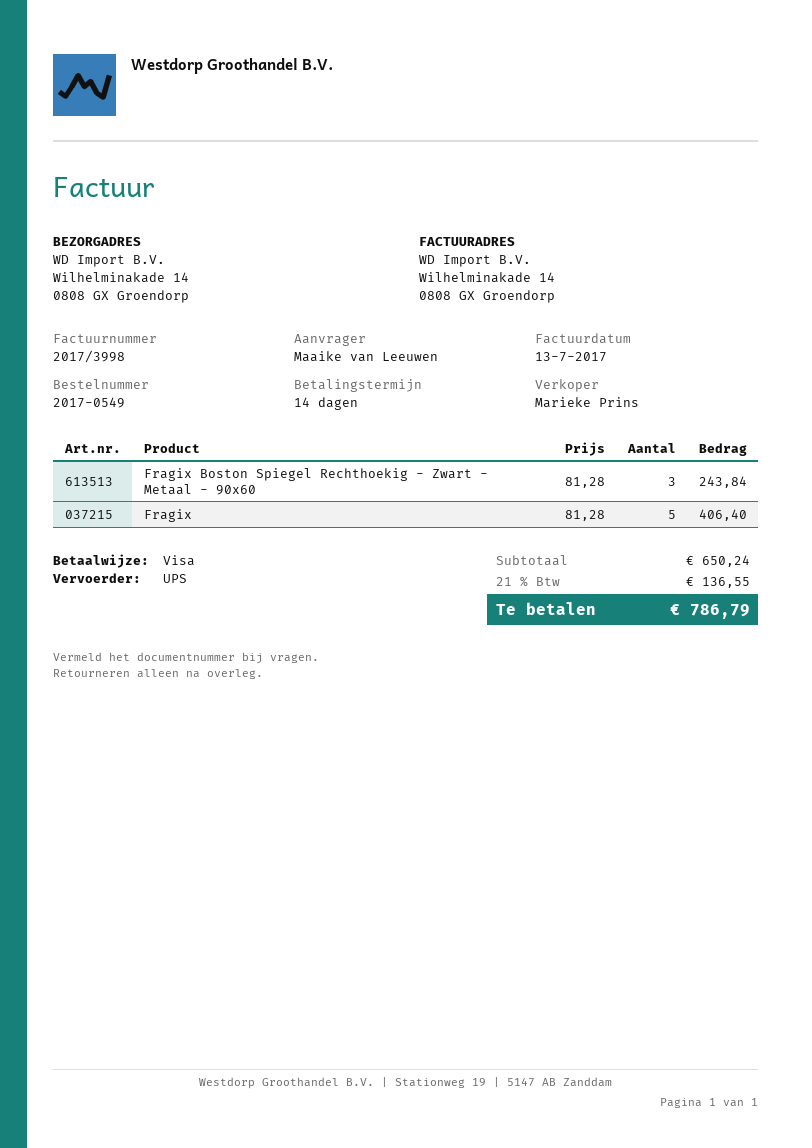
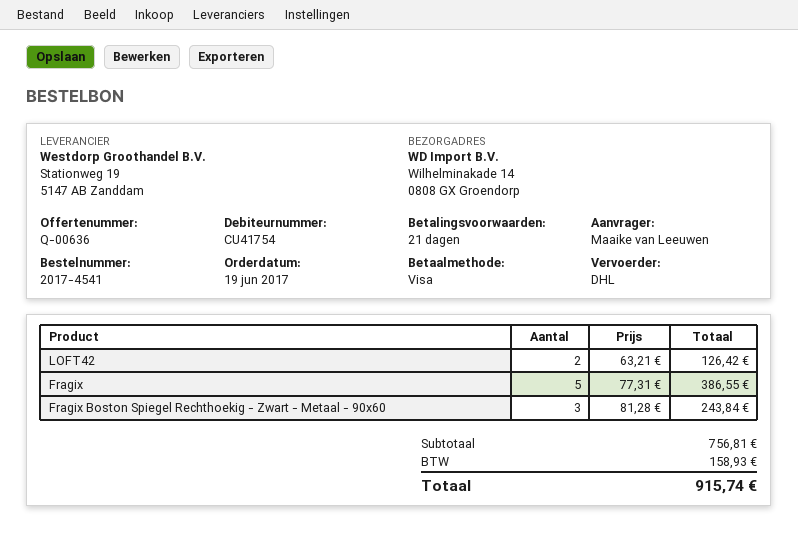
order number: 2017-0549 -> 2017-4541
payment terms: 14 days -> 21 days
shipping method: UPS -> DHL
Fragix: 5 x 81.28 = 406.40 -> 5 x 77.31 = 386.55
LOFT42: none -> 2 x 63.21 = 126.42
subtotal: 650.24 -> 756.81
tax: 136.55 -> 158.93
total: 786.79 -> 915.74

